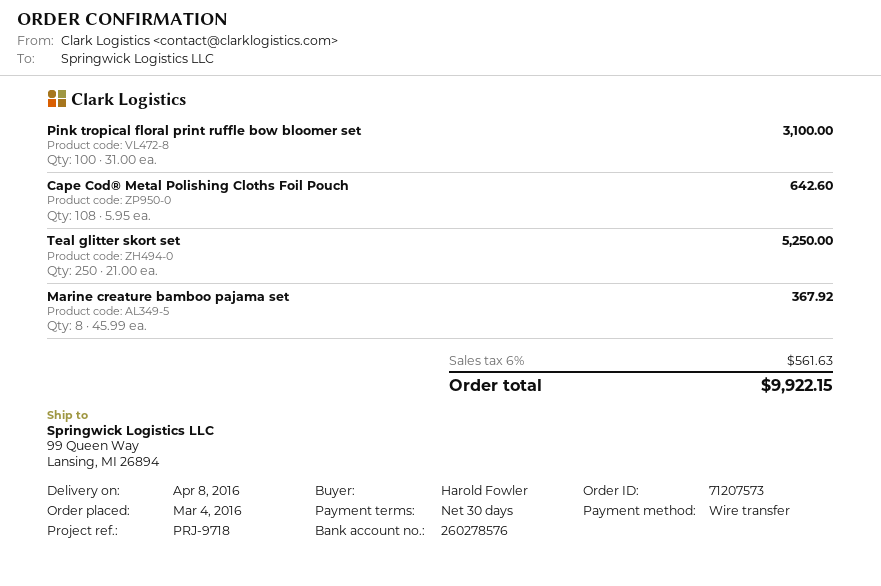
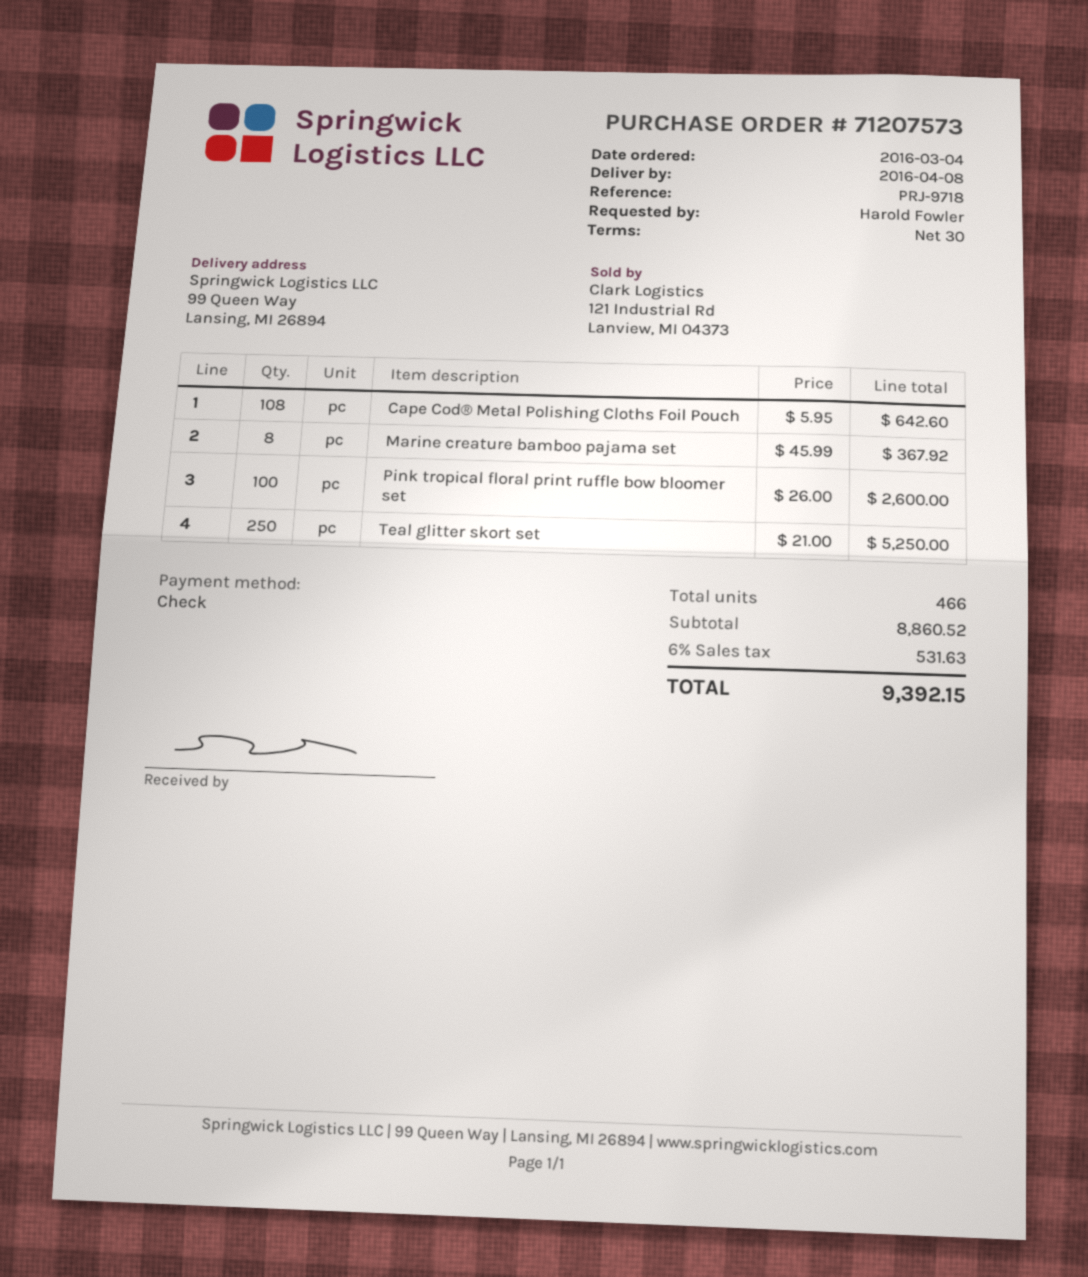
payment method: bank transfer -> cheque
Pink tropical floral print ruffle bow bloomer set: 100 x 31.00 = 3100.00 -> 100 x 26.00 = 2600.00
tax: 6% = 561.63 -> 6% = 531.63
total: 9922.15 -> 9392.15

